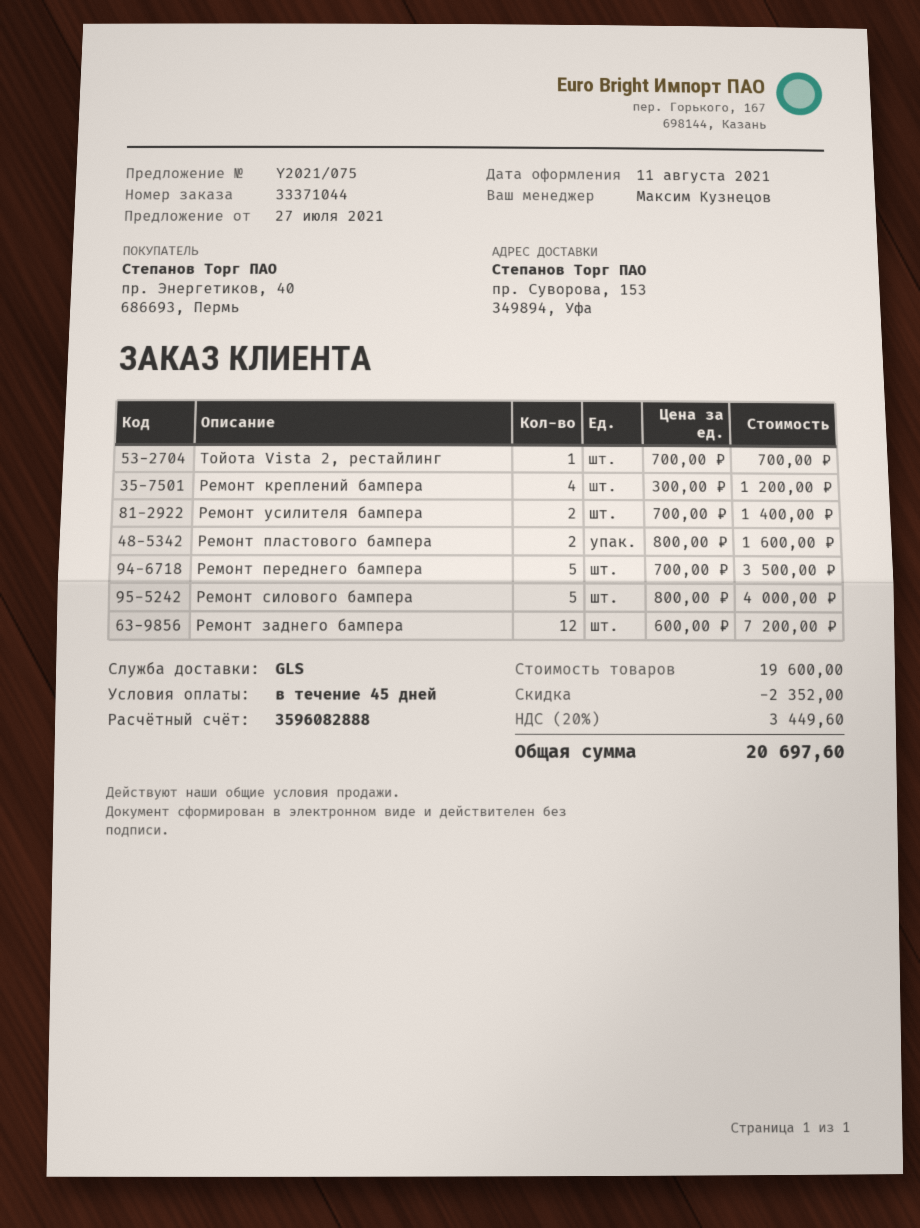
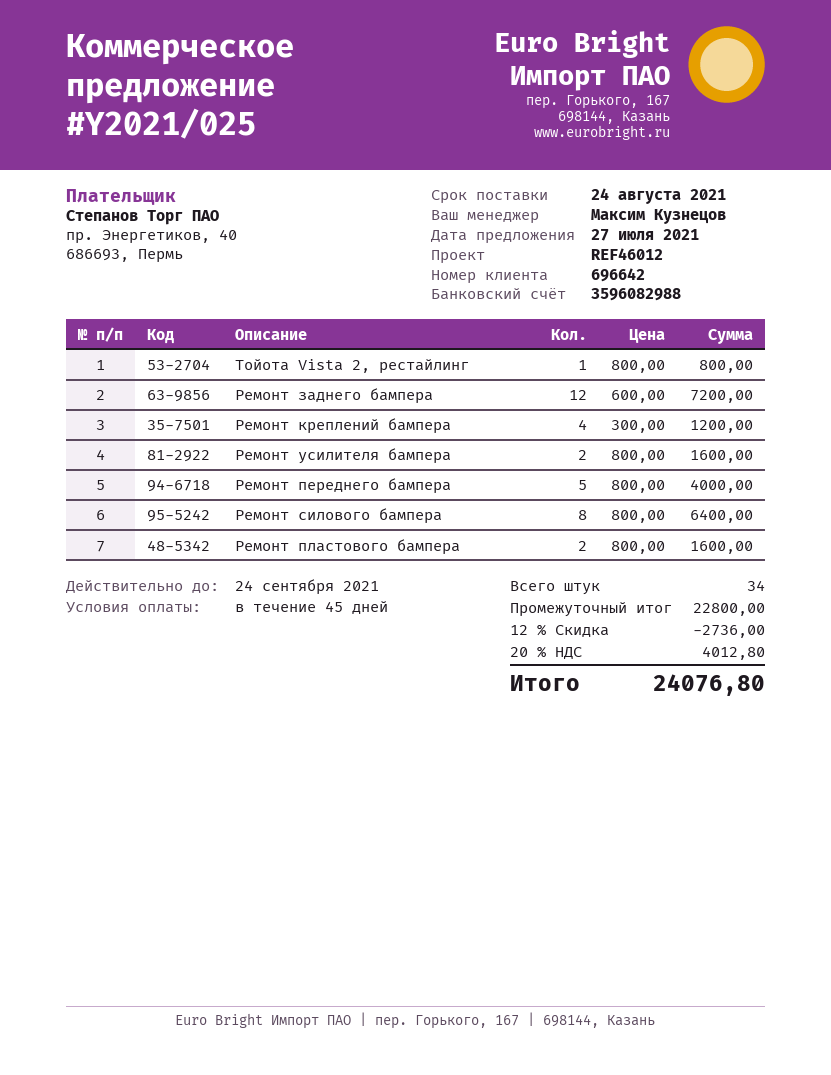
quote number: Y2021/075 -> Y2021/025
bank account: 3596082888 -> 3596082988
Тойота Vista 2, рестайлинг: 1 x 700.00 = 700.00 -> 1 x 800.00 = 800.00
Ремонт усилителя бампера: 2 x 700.00 = 1400.00 -> 2 x 800.00 = 1600.00
Ремонт переднего бампера: 5 x 700.00 = 3500.00 -> 5 x 800.00 = 4000.00
Ремонт силового бампера: 5 x 800.00 = 4000.00 -> 8 x 800.00 = 6400.00
subtotal: 19600.00 -> 22800.00
discount: 2352.00 -> 2736.00
tax: 20% = 3449.60 -> 20% = 4012.80
total: 20697.60 -> 24076.80

